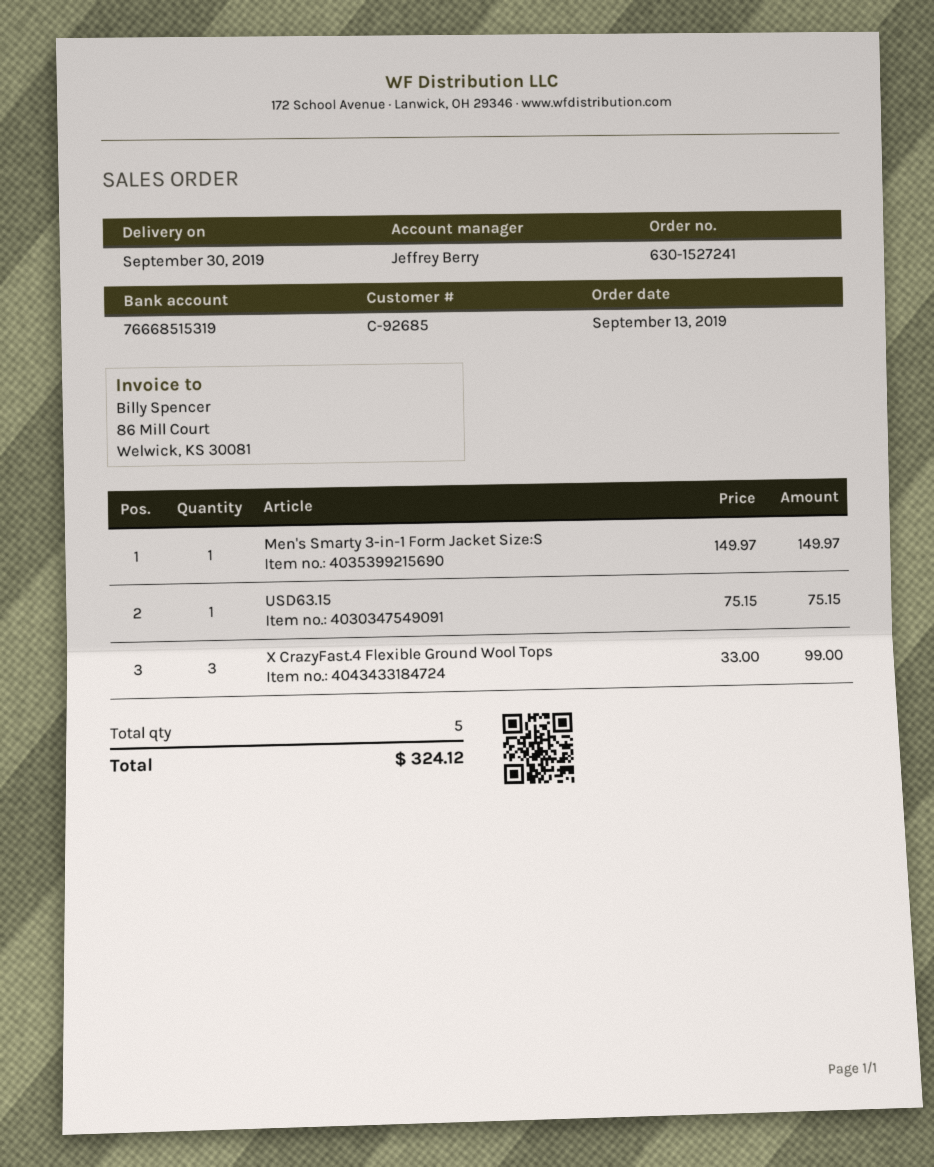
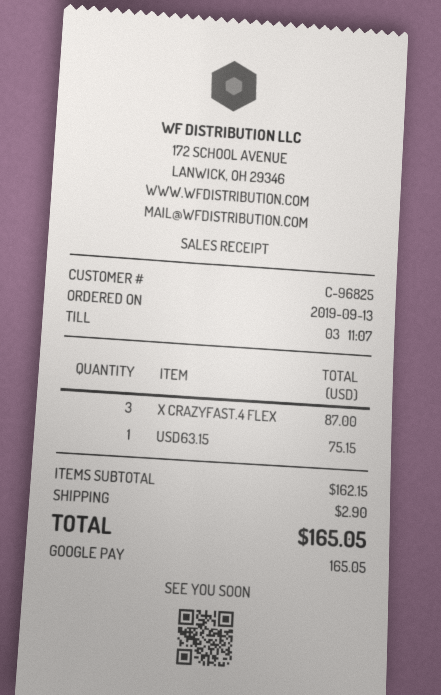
customer number: C-92685 -> C-96825
Men's Smarty 3-in-1 Form Jacket Size:S: 1 for 149.97 -> none
X CrazyFast.4 Flexible Ground Wool Tops: 3 for 99.00 -> 3 for 87.00
shipping: none -> 2.90
total: 324.12 -> 165.05

